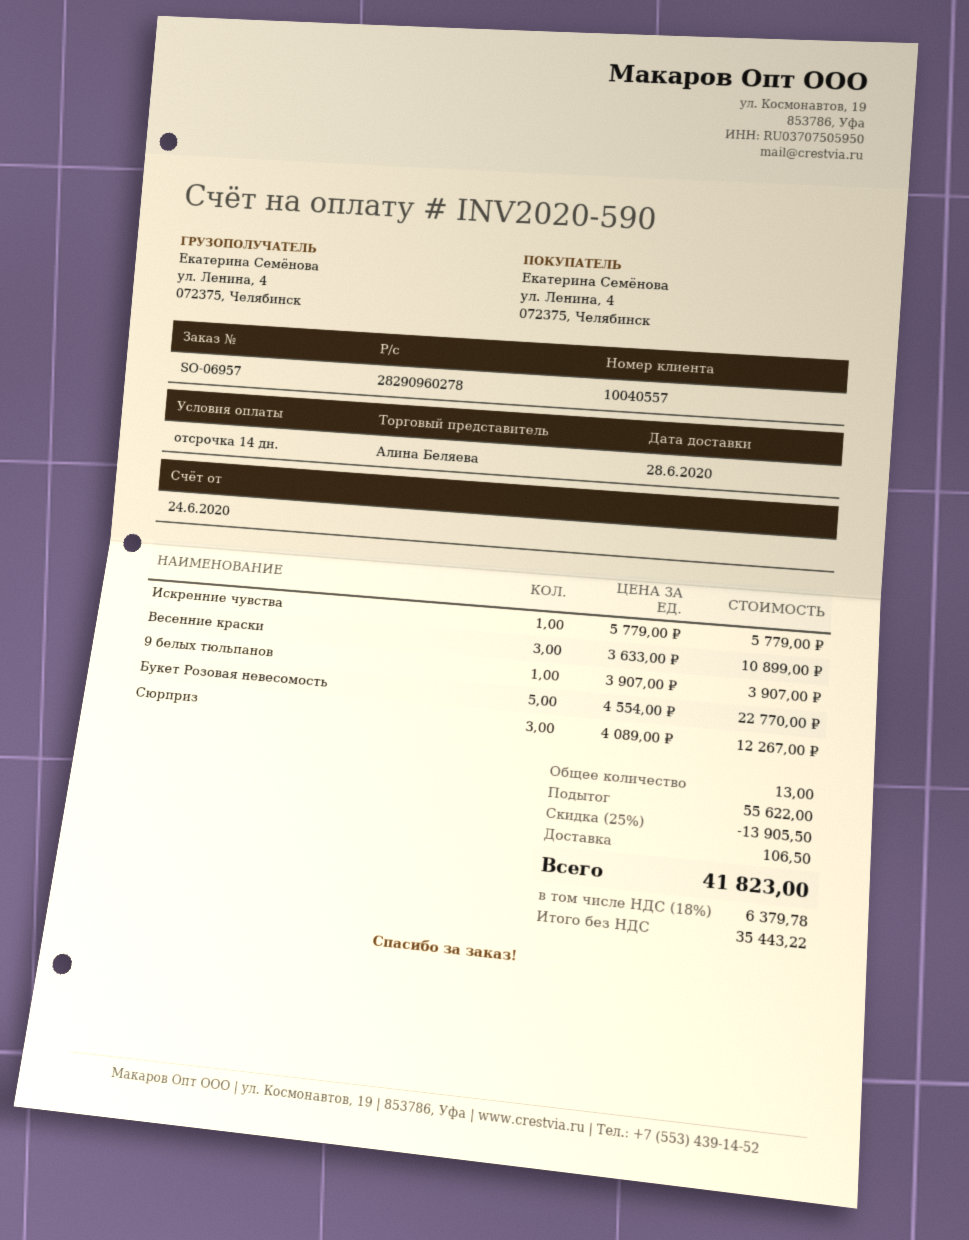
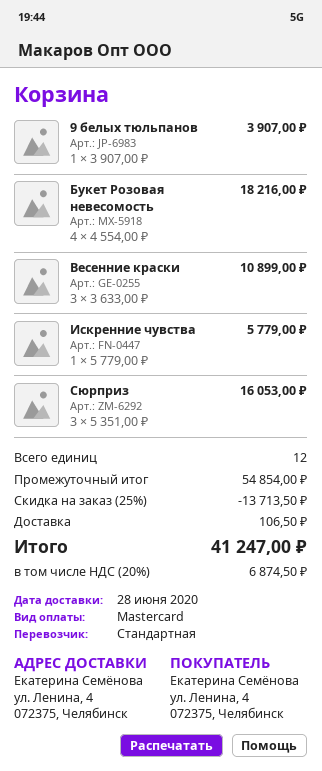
Букет Розовая невесомость: 5 x 4554.00 = 22770.00 -> 4 x 4554.00 = 18216.00
Сюрприз: 3 x 4089.00 = 12267.00 -> 3 x 5351.00 = 16053.00
total quantity: 13 -> 12
subtotal: 55622.00 -> 54854.00
discount: 25% = 13905.50 -> 25% = 13713.50
tax: 18% = 6379.78 -> 20% = 6874.50
total: 41823.00 -> 41247.00

